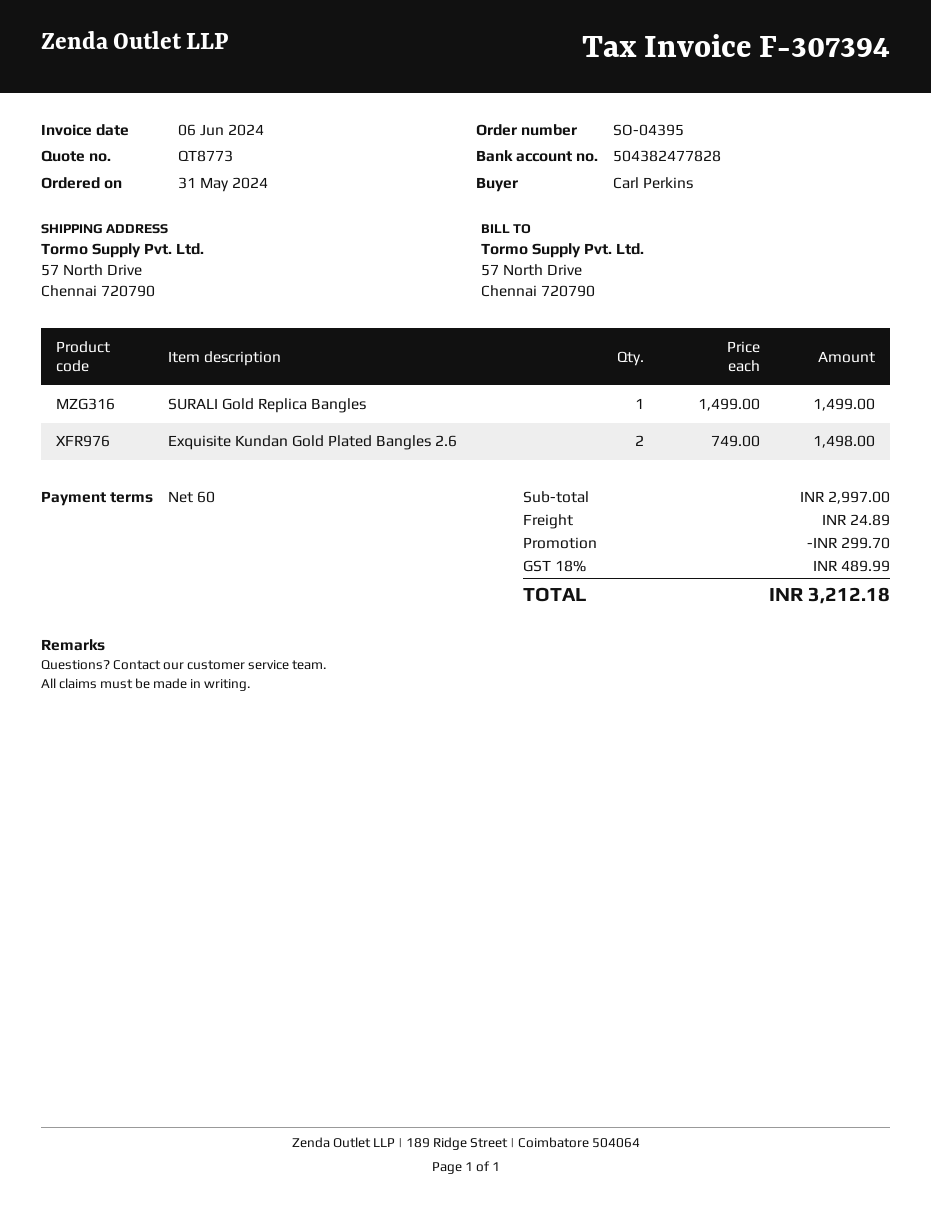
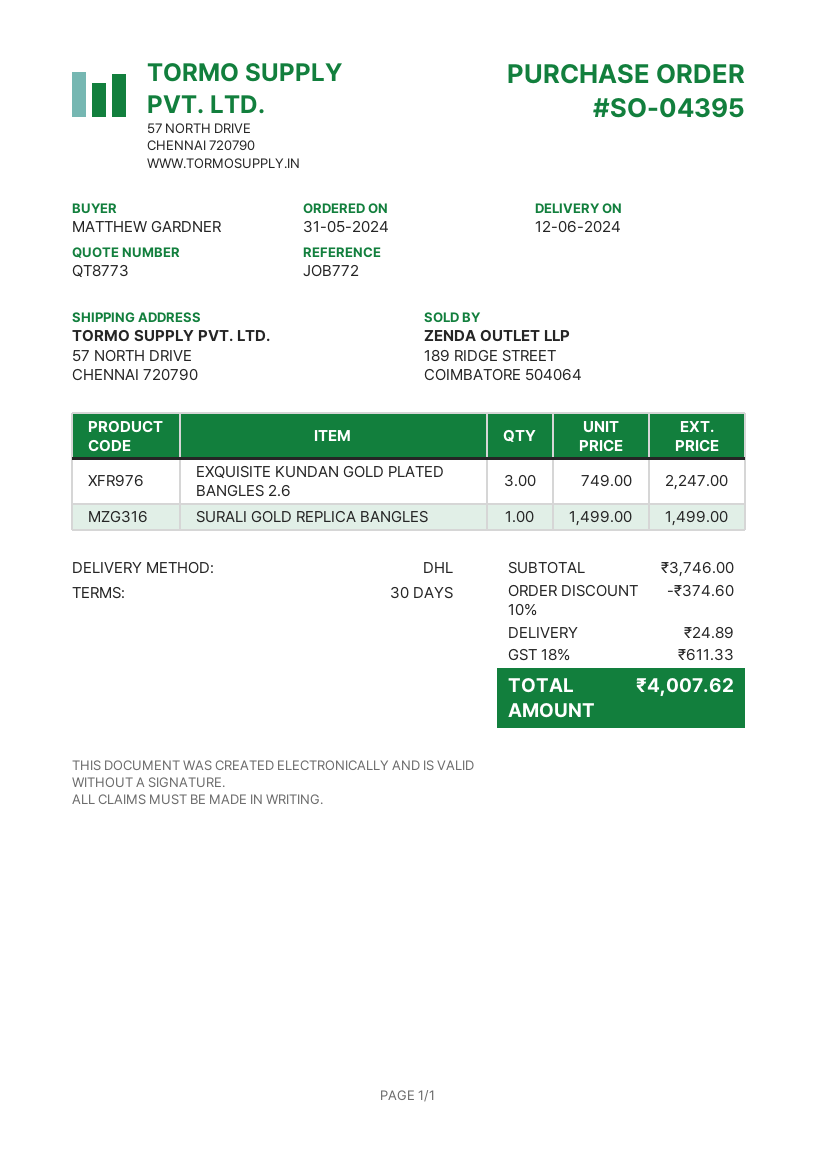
payment terms: 60 days -> 30 days
ordered by: Carl Perkins -> MATTHEW GARDNER
Exquisite Kundan Gold Plated Bangles 2.6: 2 x 749.00 = 1498.00 -> 3 x 749.00 = 2247.00
subtotal: 2997.00 -> 3746.00
discount: 299.70 -> 374.60
tax: 18% = 489.99 -> 18% = 611.33
total: 3212.18 -> 4007.62

